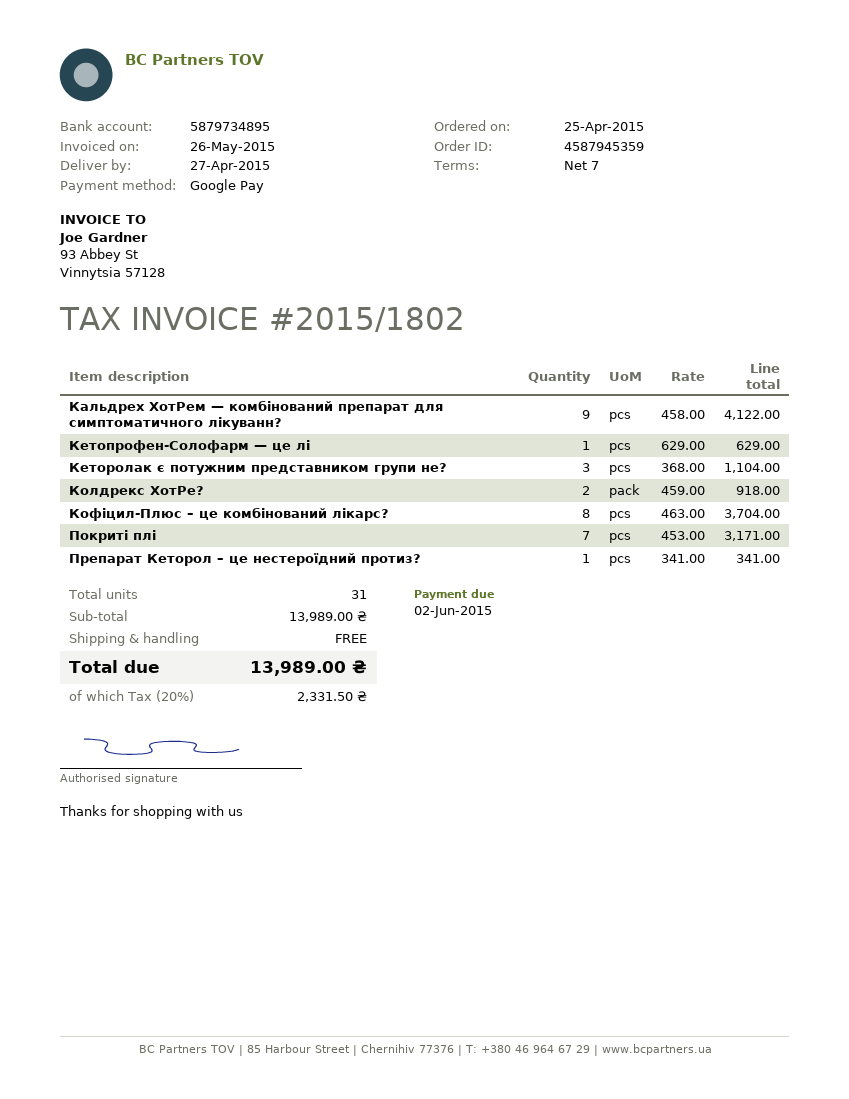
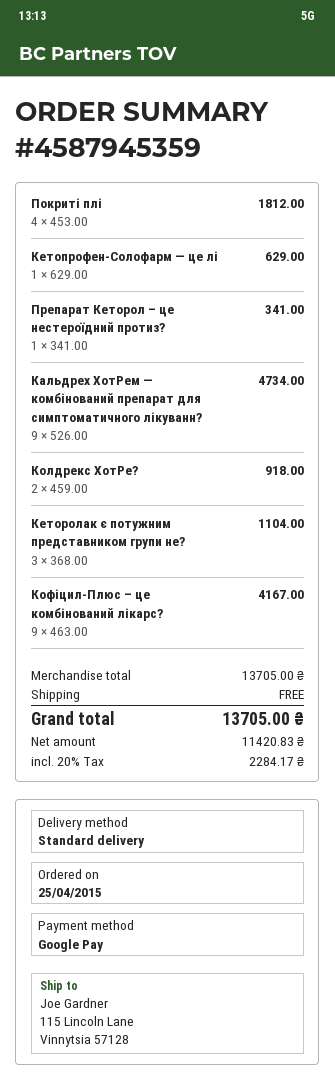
Кальдреx ХотРем — комбінований препарат для симптоматичного лікуванн?: 9 x 458.00 = 4122.00 -> 9 x 526.00 = 4734.00
Кофіцил-Плюс – це комбінований лікарс?: 8 x 463.00 = 3704.00 -> 9 x 463.00 = 4167.00
Покриті плі: 7 x 453.00 = 3171.00 -> 4 x 453.00 = 1812.00
subtotal: 13989.00 -> 13705.00
tax: 20% = 2331.50 -> 20% = 2284.17
total: 13989.00 -> 13705.00

